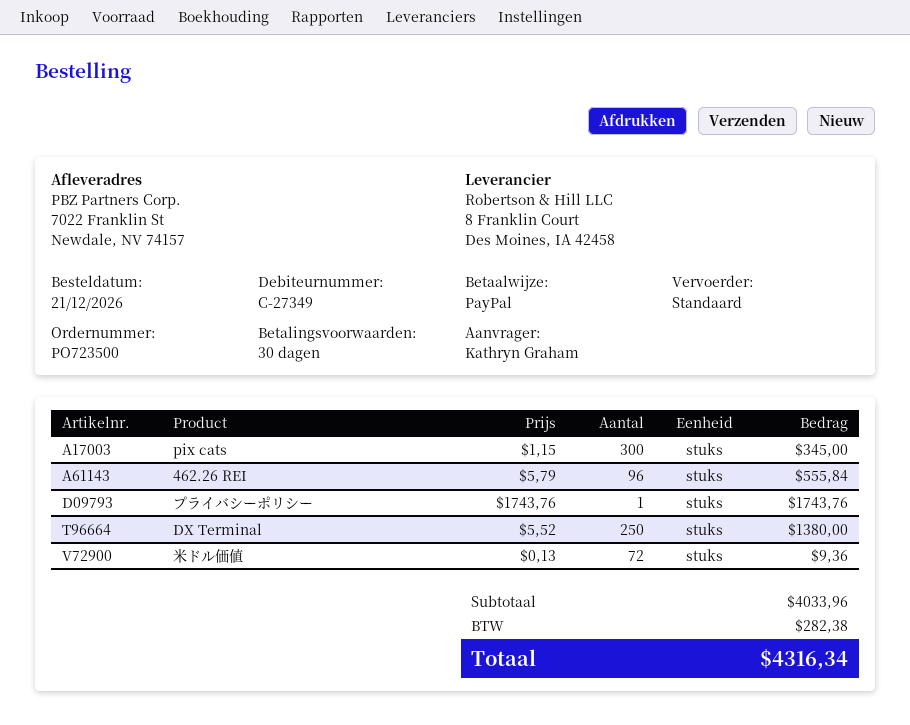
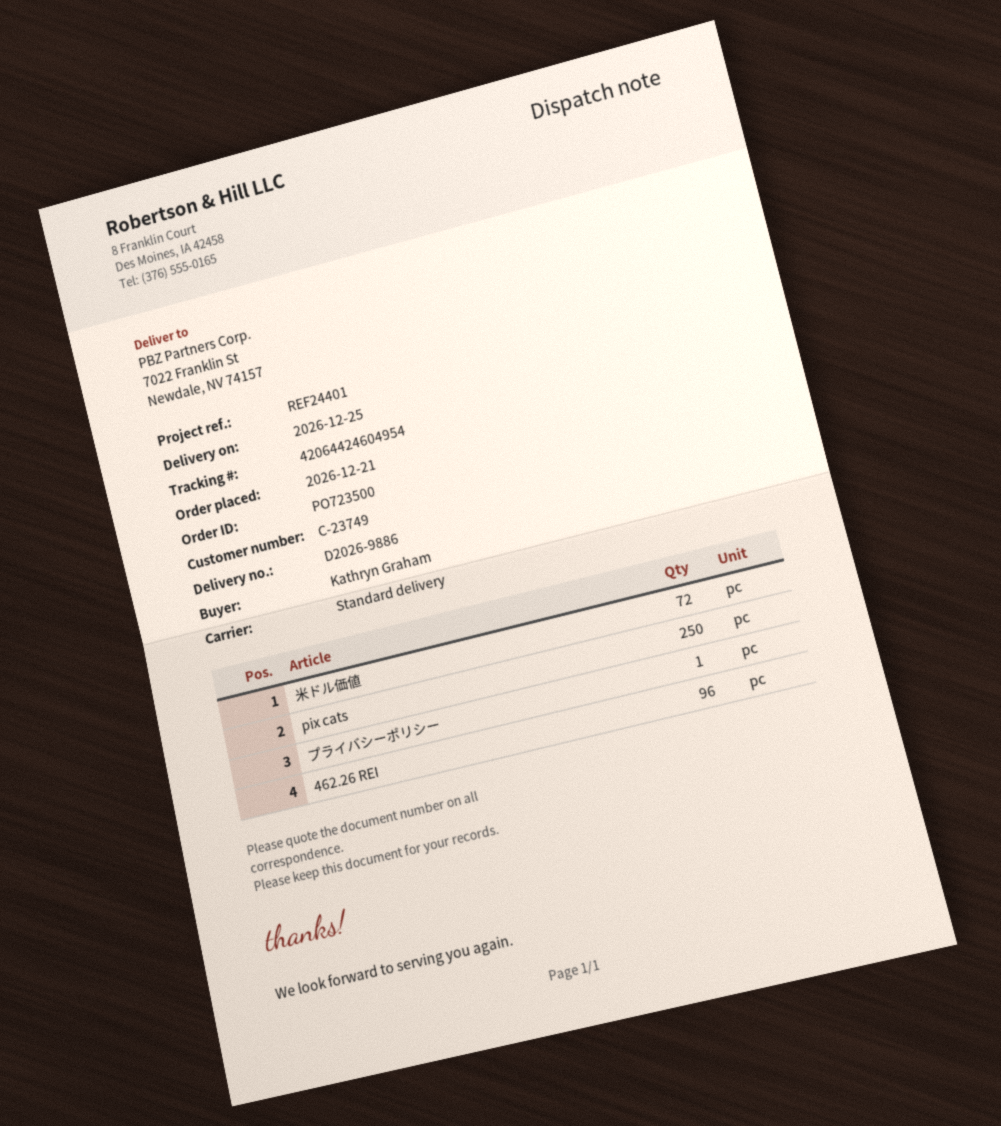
customer number: C-27349 -> C-23749
pix cats: 300 -> 250
DX Terminal: 250 -> none

